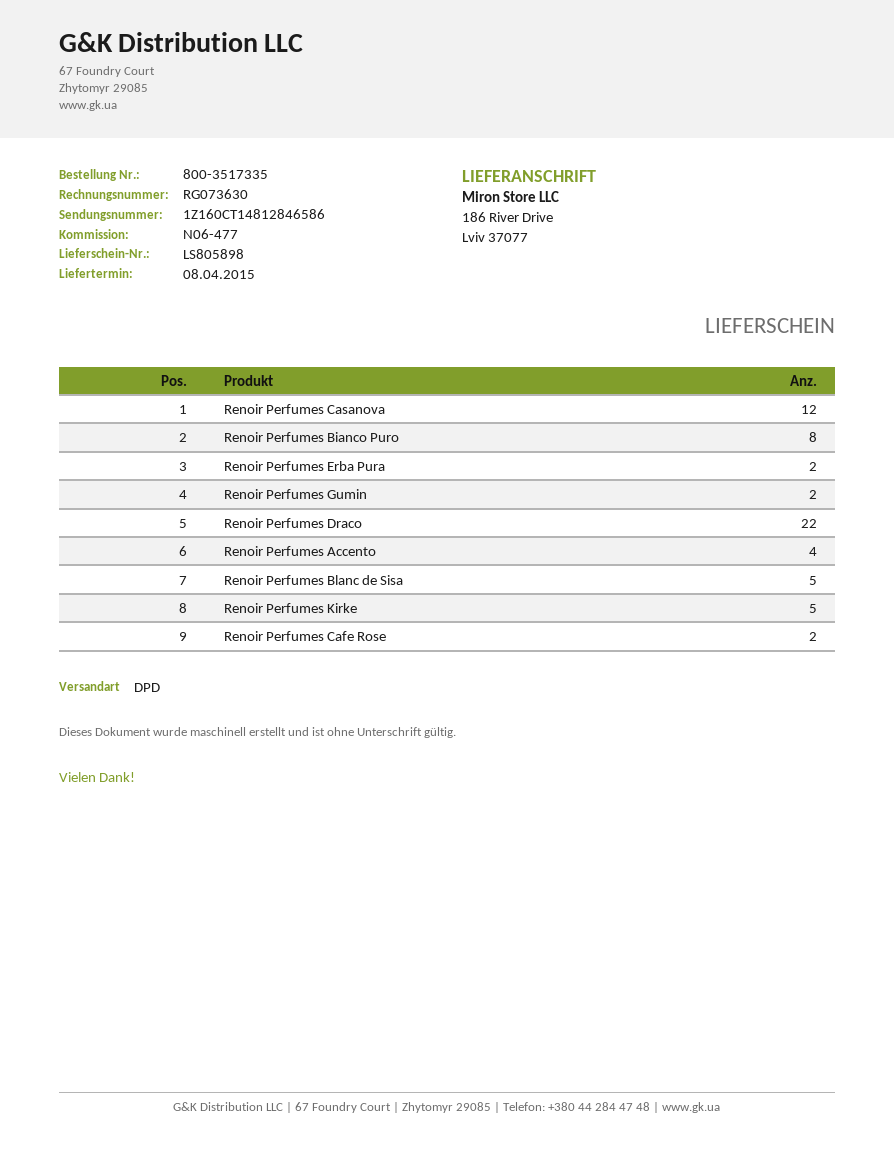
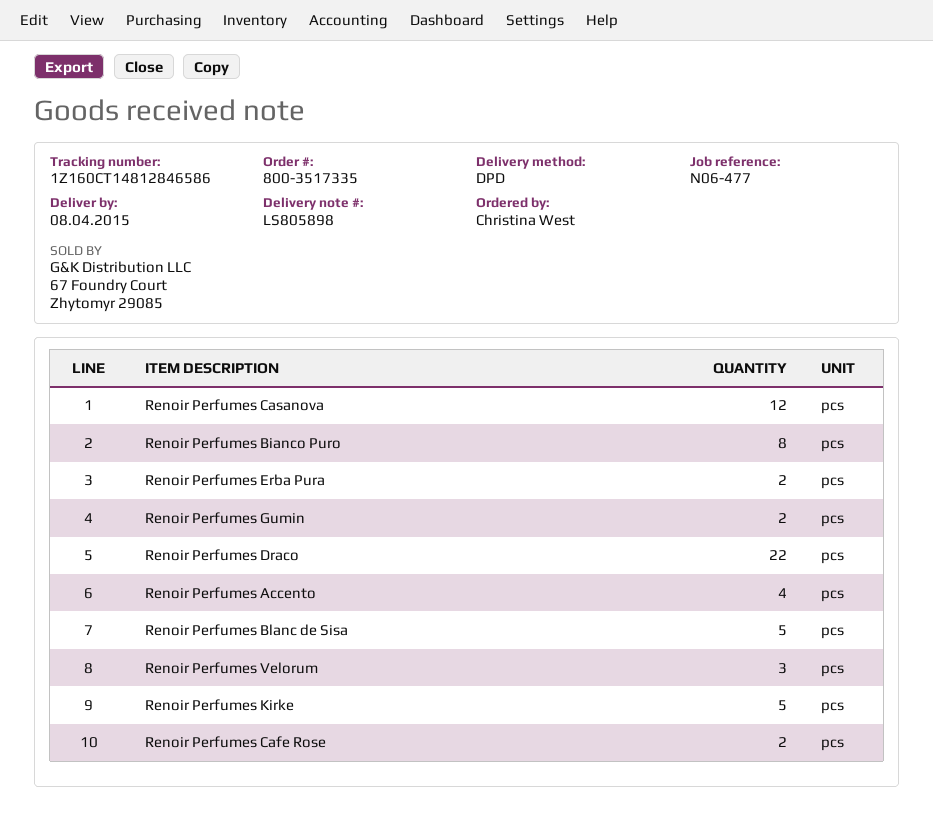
Renoir Perfumes Velorum: none -> 3

